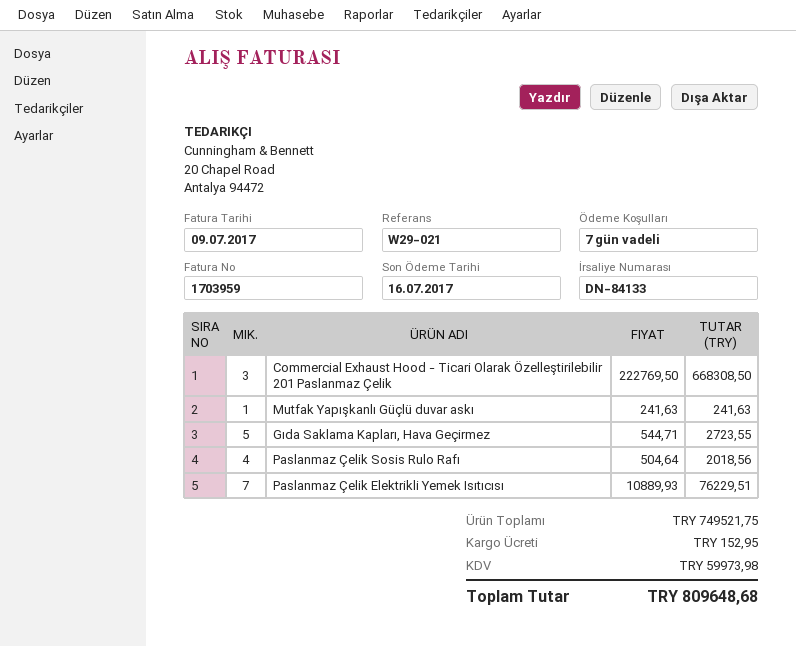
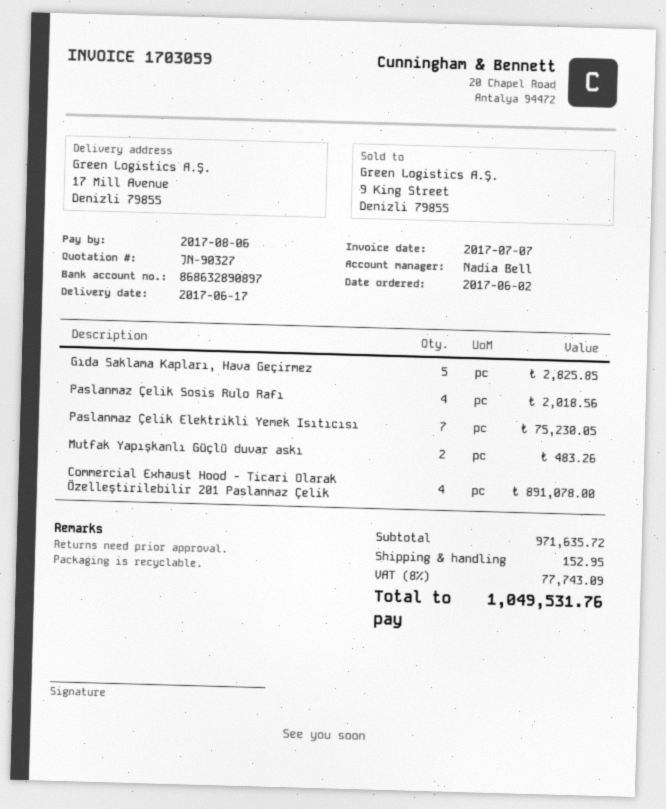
invoice number: 1703959 -> 1703059
invoice date: 2017-07-09 -> 2017-07-07
due date: 2017-07-16 -> 2017-08-06
Commercial Exhaust Hood - Ticari Olarak Özelleştirilebilir 201 Paslanmaz Çelik: 3 for 668308.50 -> 4 for 891078.00
Mutfak Yapışkanlı Güçlü duvar askı: 1 for 241.63 -> 2 for 483.26
Gıda Saklama Kapları, Hava Geçirmez: 5 for 2723.55 -> 5 for 2825.85
Paslanmaz Çelik Elektrikli Yemek Isıtıcısı: 7 for 76229.51 -> 7 for 75230.05
subtotal: 749521.75 -> 971635.72
tax: 59973.98 -> 77743.09
total: 809648.68 -> 1049531.76

